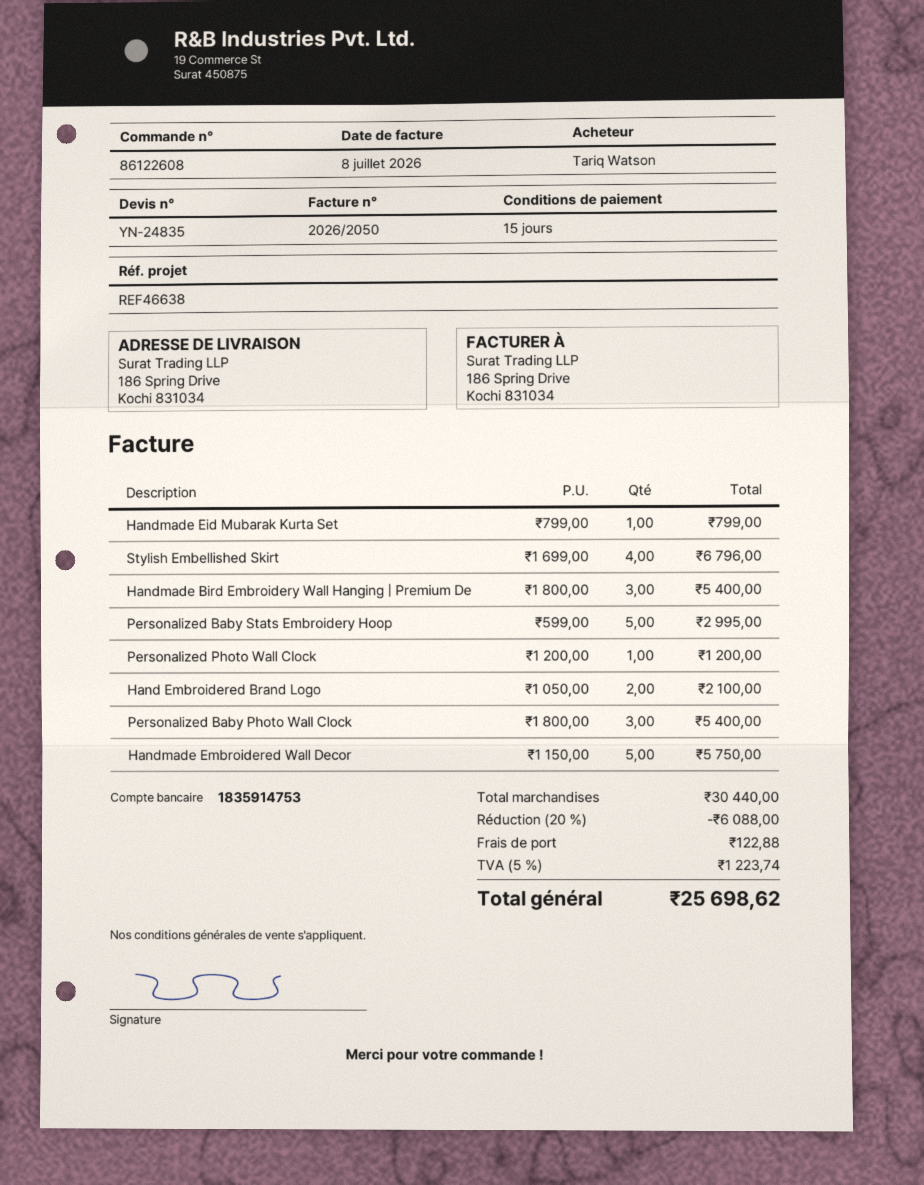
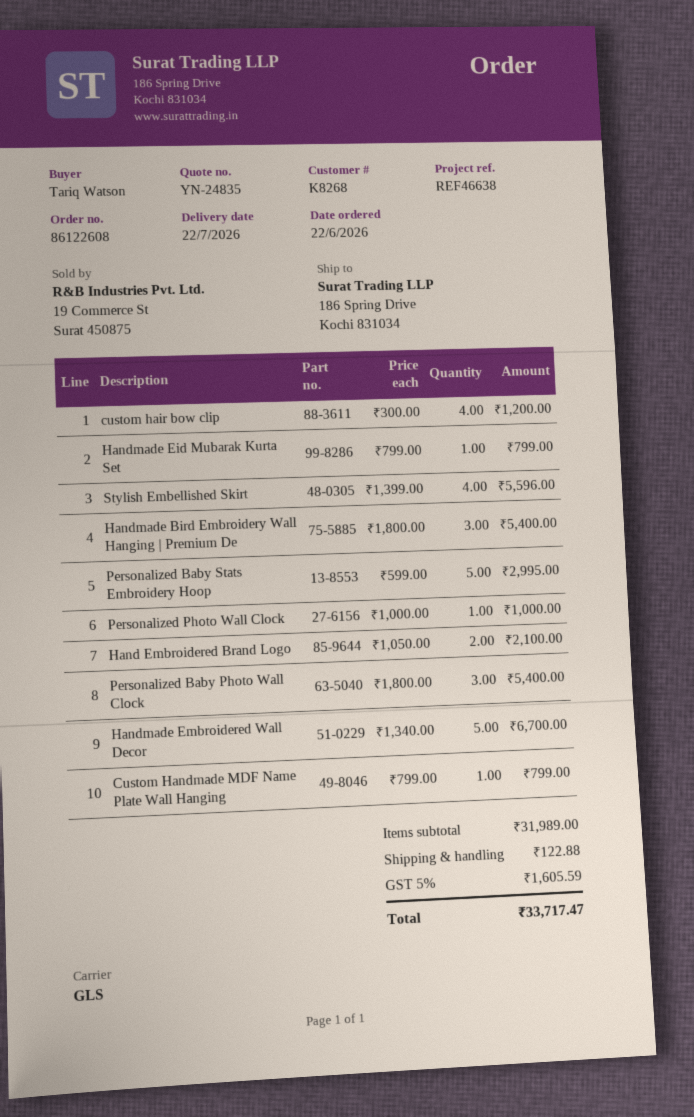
Stylish Embellished Skirt: 4 x 1699.00 = 6796.00 -> 4 x 1399.00 = 5596.00
Personalized Photo Wall Clock: 1 x 1200.00 = 1200.00 -> 1 x 1000.00 = 1000.00
Handmade Embroidered Wall Decor: 5 x 1150.00 = 5750.00 -> 5 x 1340.00 = 6700.00
custom hair bow clip: none -> 4 x 300.00 = 1200.00
Custom Handmade MDF Name Plate Wall Hanging: none -> 1 x 799.00 = 799.00
subtotal: 30440.00 -> 31989.00
discount: 20% = 6088.00 -> none
tax: 5% = 1223.74 -> 5% = 1605.59
total: 25698.62 -> 33717.47

